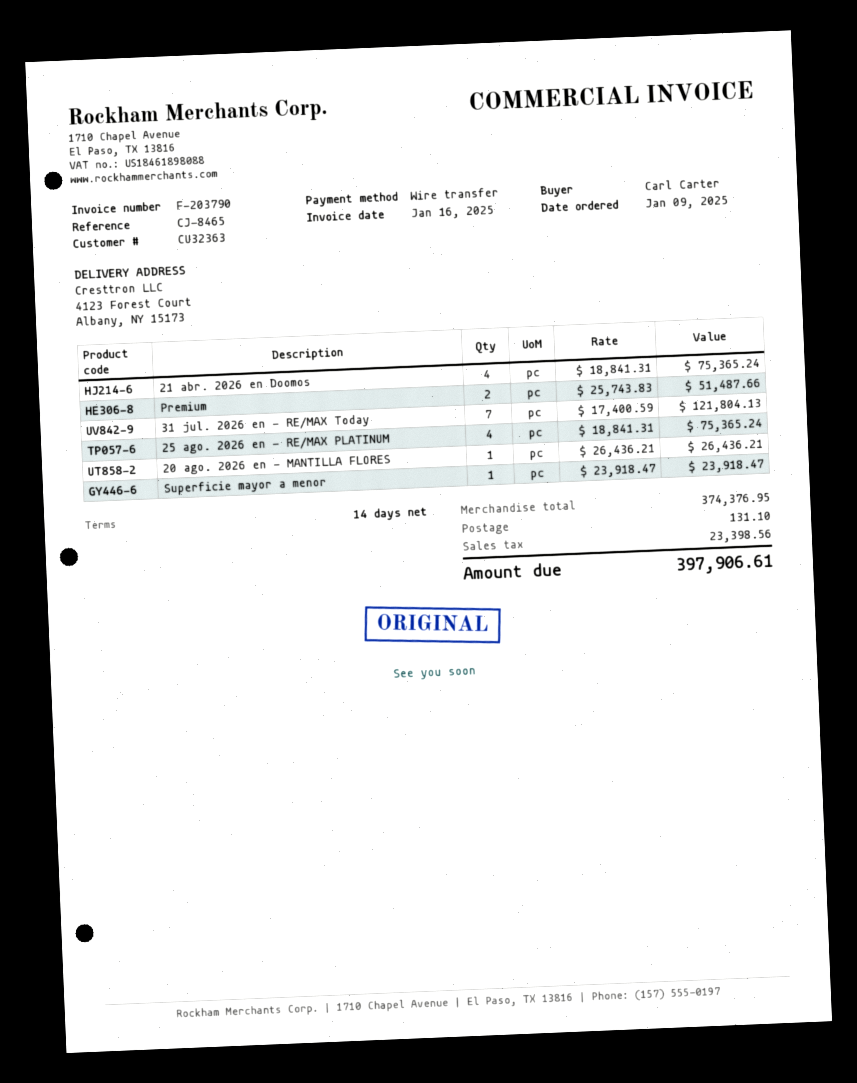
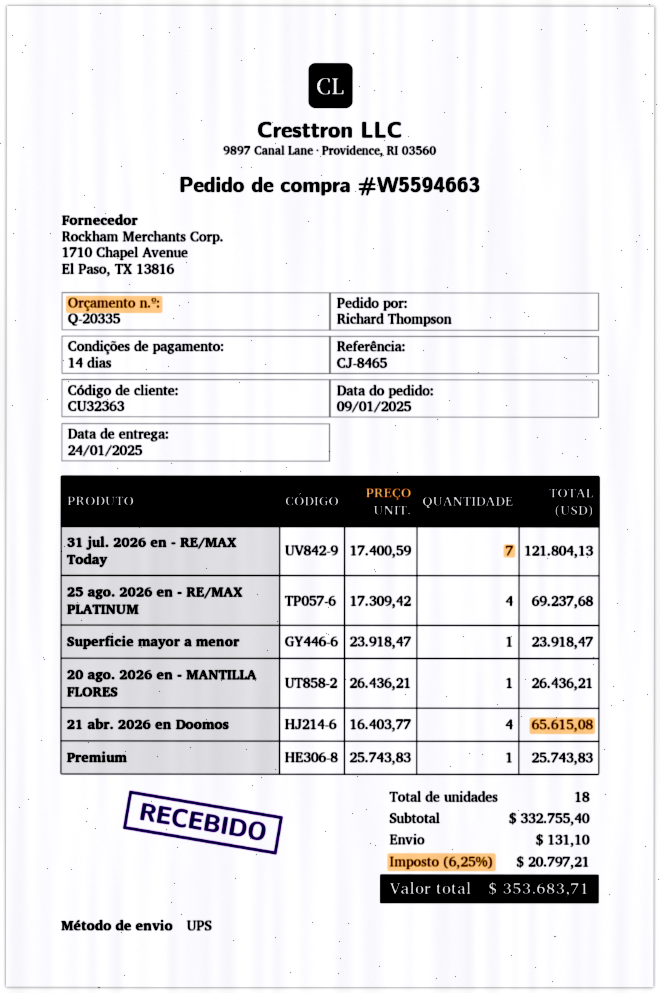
ordered by: Carl Carter -> Richard Thompson
21 abr. 2026 en Doomos: 4 x 18841.31 = 75365.24 -> 4 x 16403.77 = 65615.08
Premium: 2 x 25743.83 = 51487.66 -> 1 x 25743.83 = 25743.83
25 ago. 2026 en - RE/MAX PLATINUM: 4 x 18841.31 = 75365.24 -> 4 x 17309.42 = 69237.68
subtotal: 374376.95 -> 332755.40
tax: 23398.56 -> 20797.21
total: 397906.61 -> 353683.71

